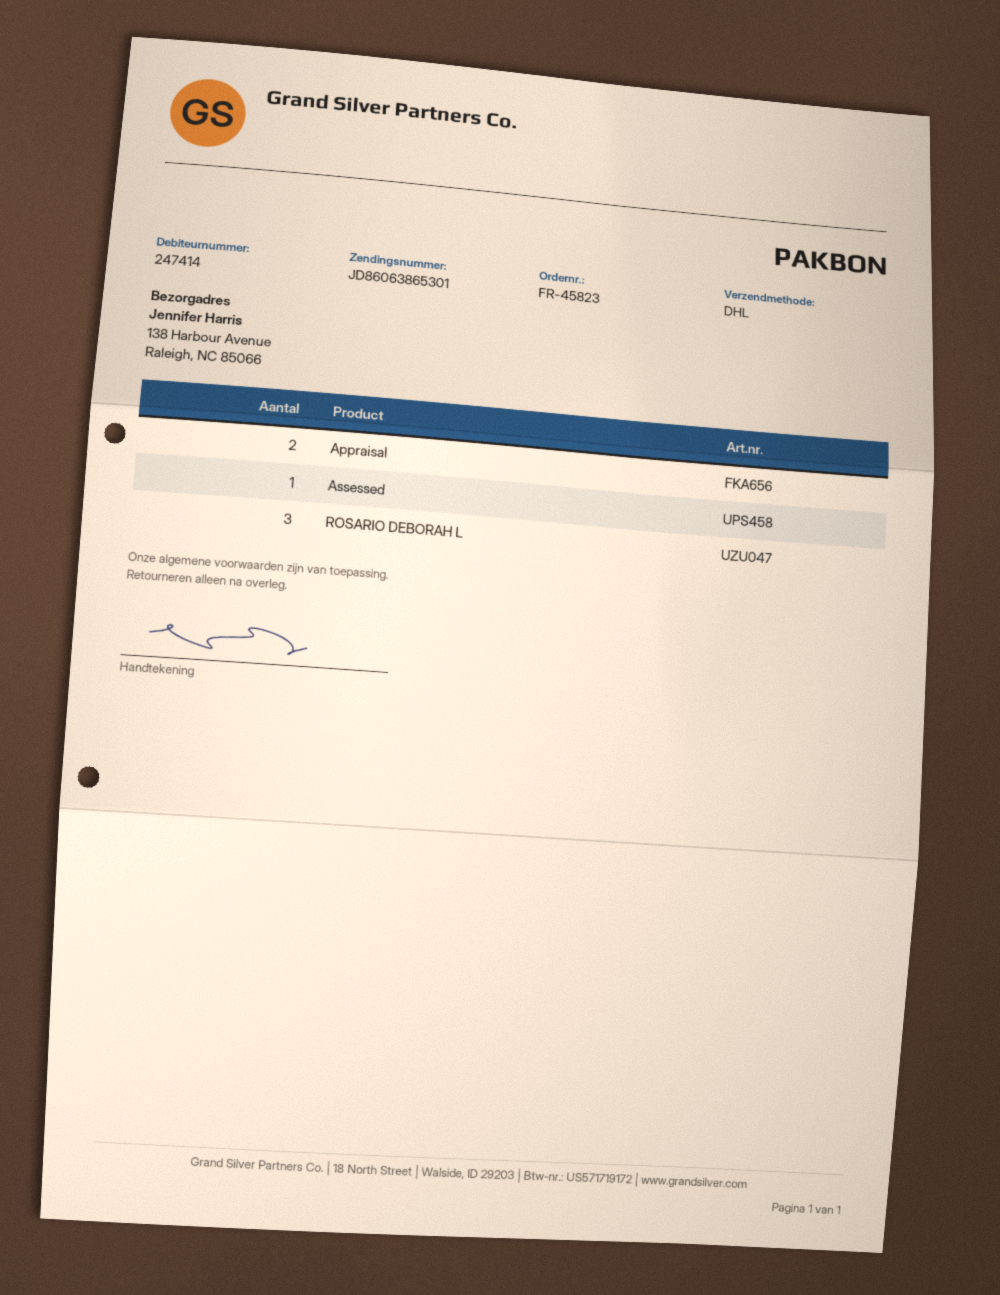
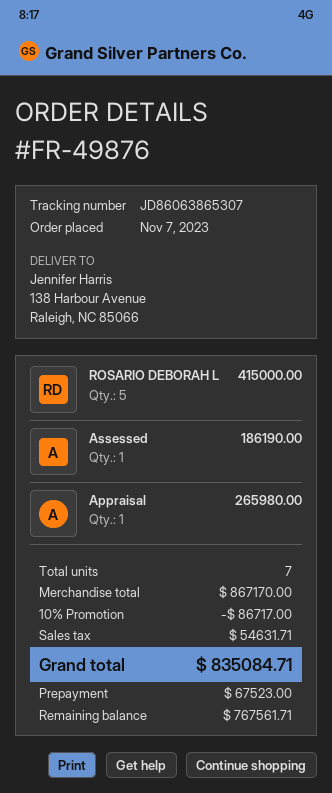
order number: FR-45823 -> FR-49876
tracking number: JD86063865301 -> JD86063865307
Appraisal: 2 -> 1
ROSARIO DEBORAH L: 3 -> 5

